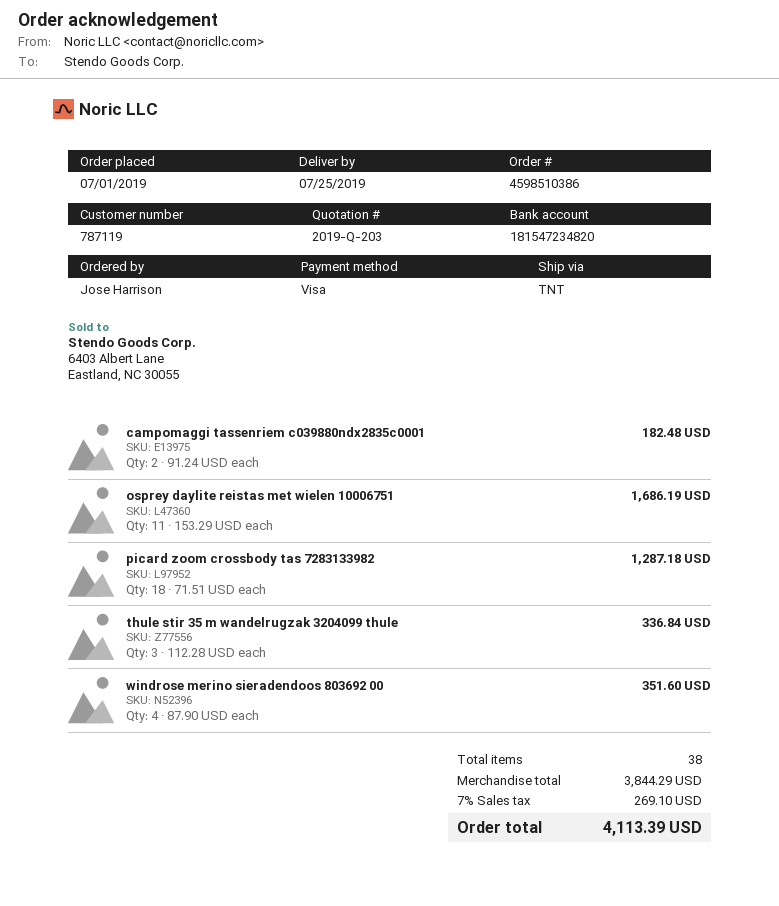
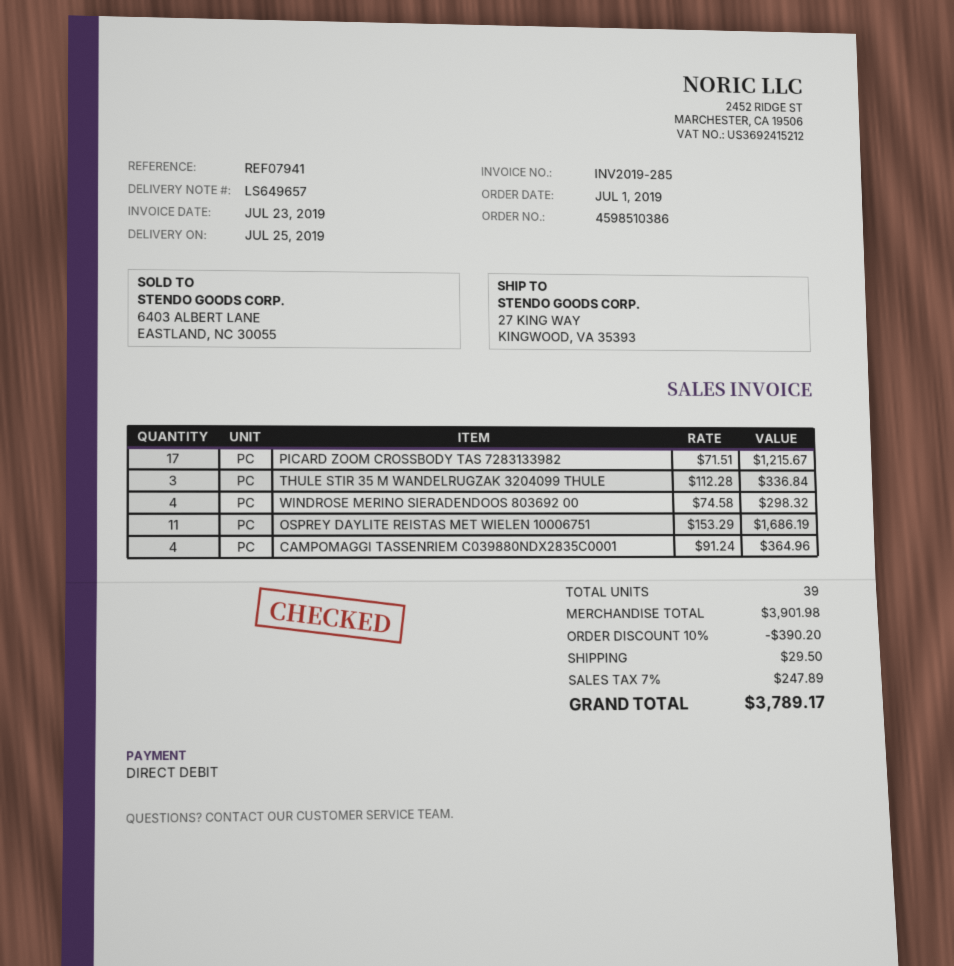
payment method: Visa -> direct debit
campomaggi tassenriem c039880ndx2835c0001: 2 x 91.24 = 182.48 -> 4 x 91.24 = 364.96
picard zoom crossbody tas 7283133982: 18 x 71.51 = 1287.18 -> 17 x 71.51 = 1215.67
windrose merino sieradendoos 803692 00: 4 x 87.90 = 351.60 -> 4 x 74.58 = 298.32
total quantity: 38 -> 39
subtotal: 3844.29 -> 3901.98
discount: none -> 10% = 390.20
shipping: none -> 29.50
tax: 7% = 269.10 -> 7% = 247.89
total: 4113.39 -> 3789.17

